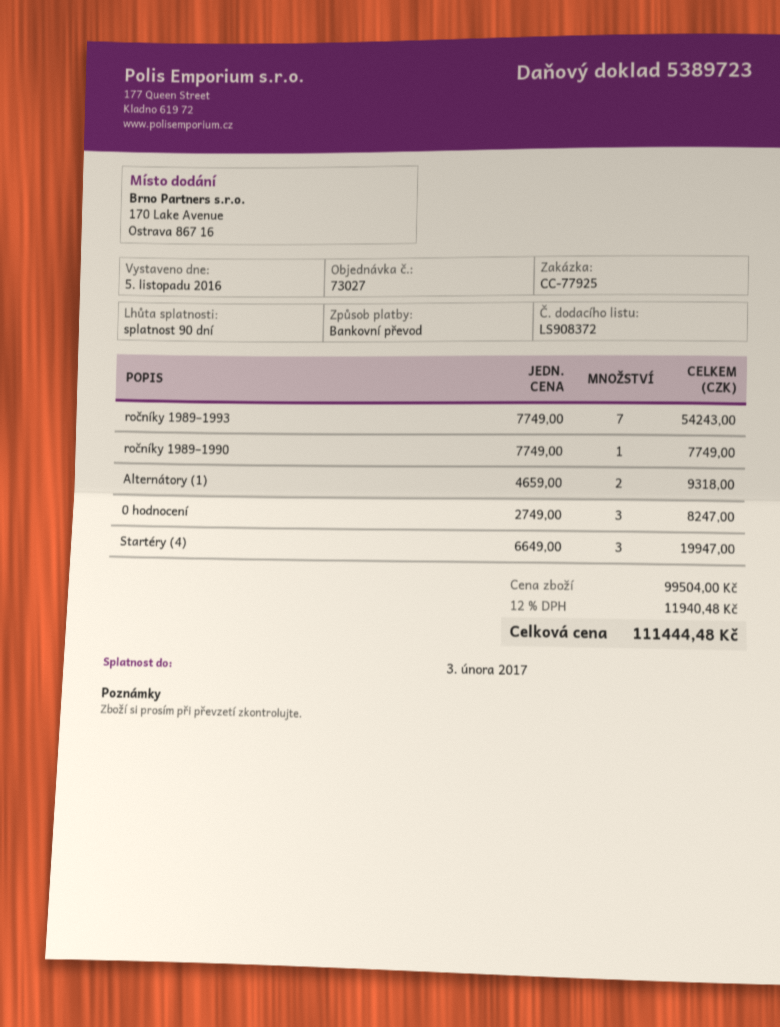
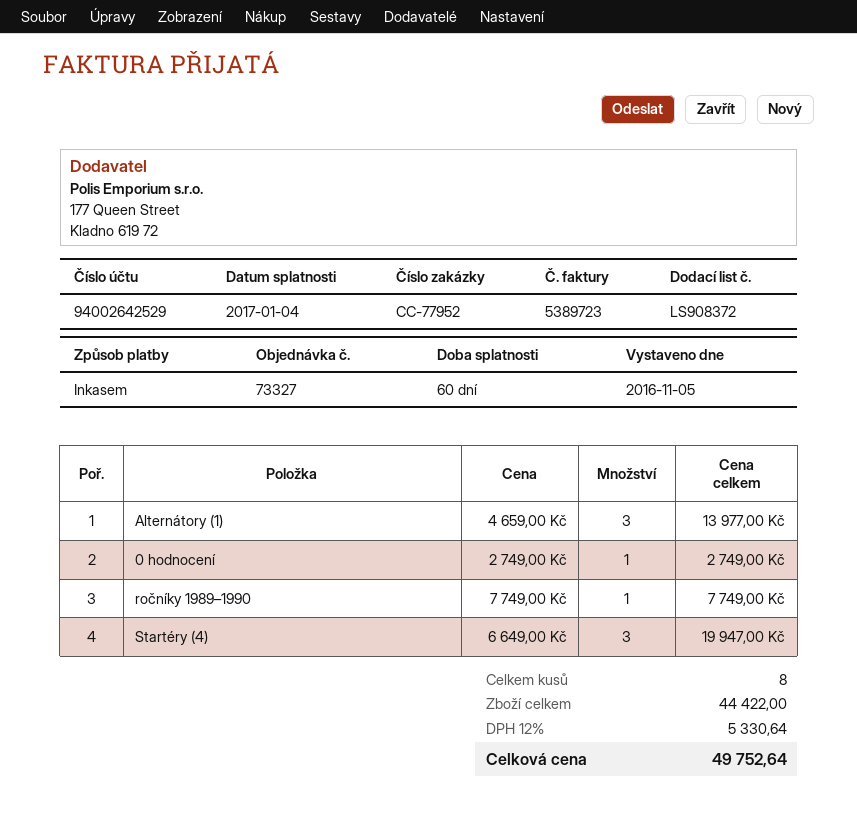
order number: 73027 -> 73327
payment terms: 90 days -> 60 days
due date: 2017-02-03 -> 2017-01-04
reference: CC-77925 -> CC-77952
payment method: bank transfer -> direct debit
ročníky 1989–1993: 7 x 7749.00 = 54243.00 -> none
Alternátory (1): 2 x 4659.00 = 9318.00 -> 3 x 4659.00 = 13977.00
0 hodnocení: 3 x 2749.00 = 8247.00 -> 1 x 2749.00 = 2749.00
subtotal: 99504.00 -> 44422.00
tax: 12% = 11940.48 -> 12% = 5330.64
total: 111444.48 -> 49752.64

